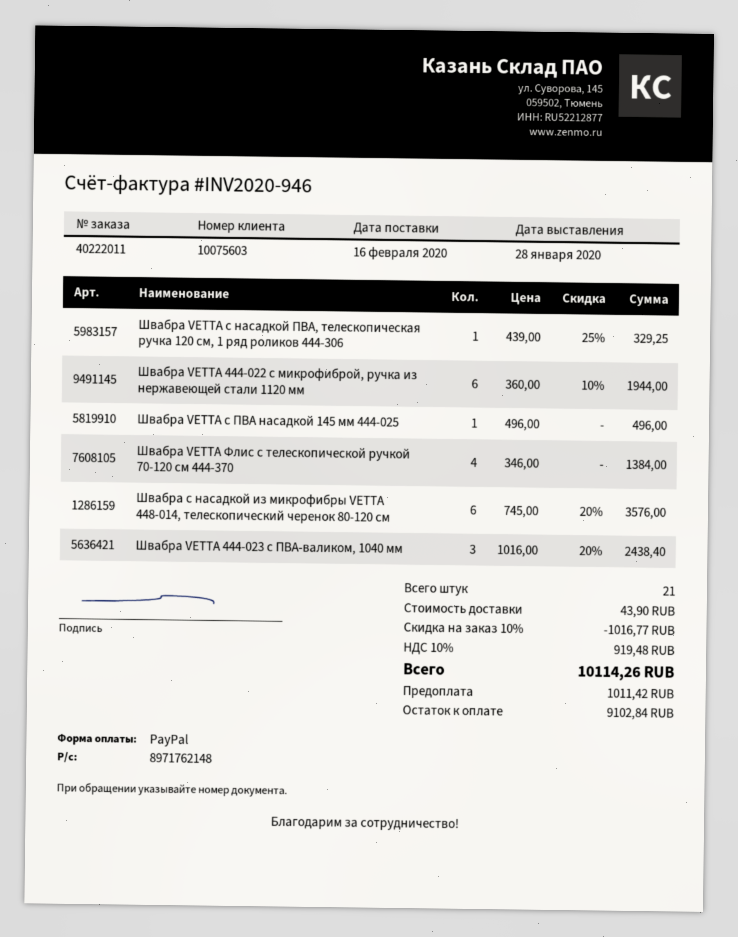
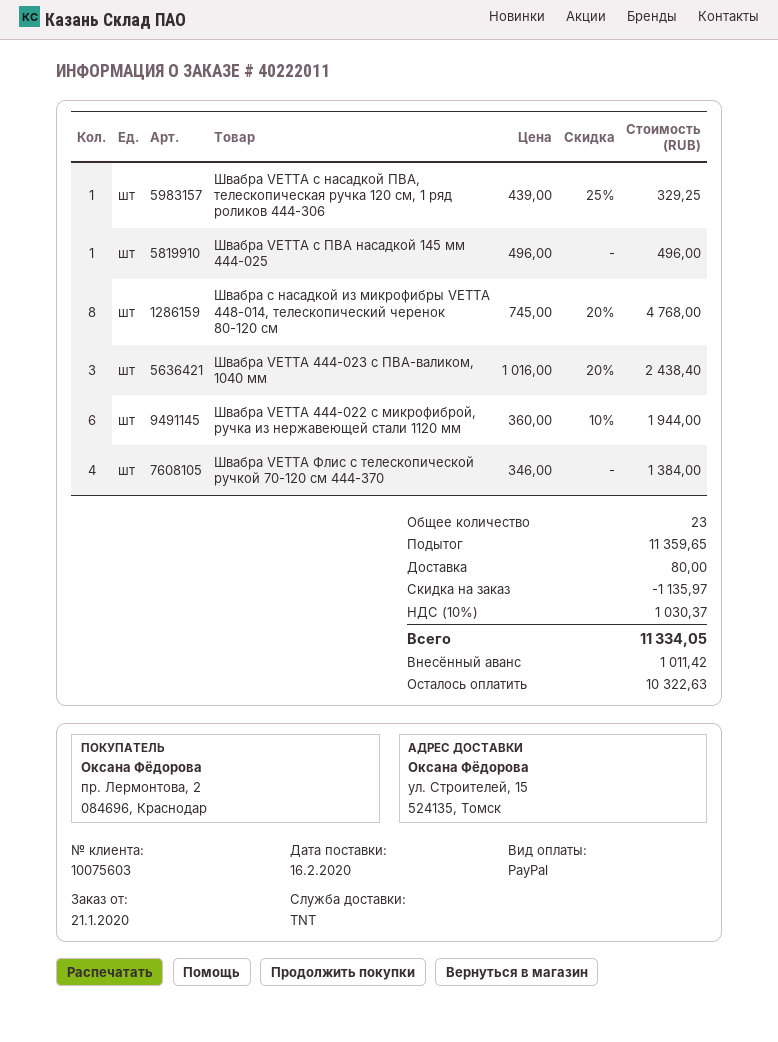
Швабра с насадкой из микрофибры VETTA 448-014, телескопический черенок 80-120 см: 6 x 745.00 - 20% = 3576.00 -> 8 x 745.00 - 20% = 4768.00
total quantity: 21 -> 23
discount: 1016.77 -> 1135.97
shipping: 43.90 -> 80.00
tax: 10% = 919.48 -> 10% = 1030.37
total: 10114.26 -> 11334.05
balance: 9102.84 -> 10322.63

